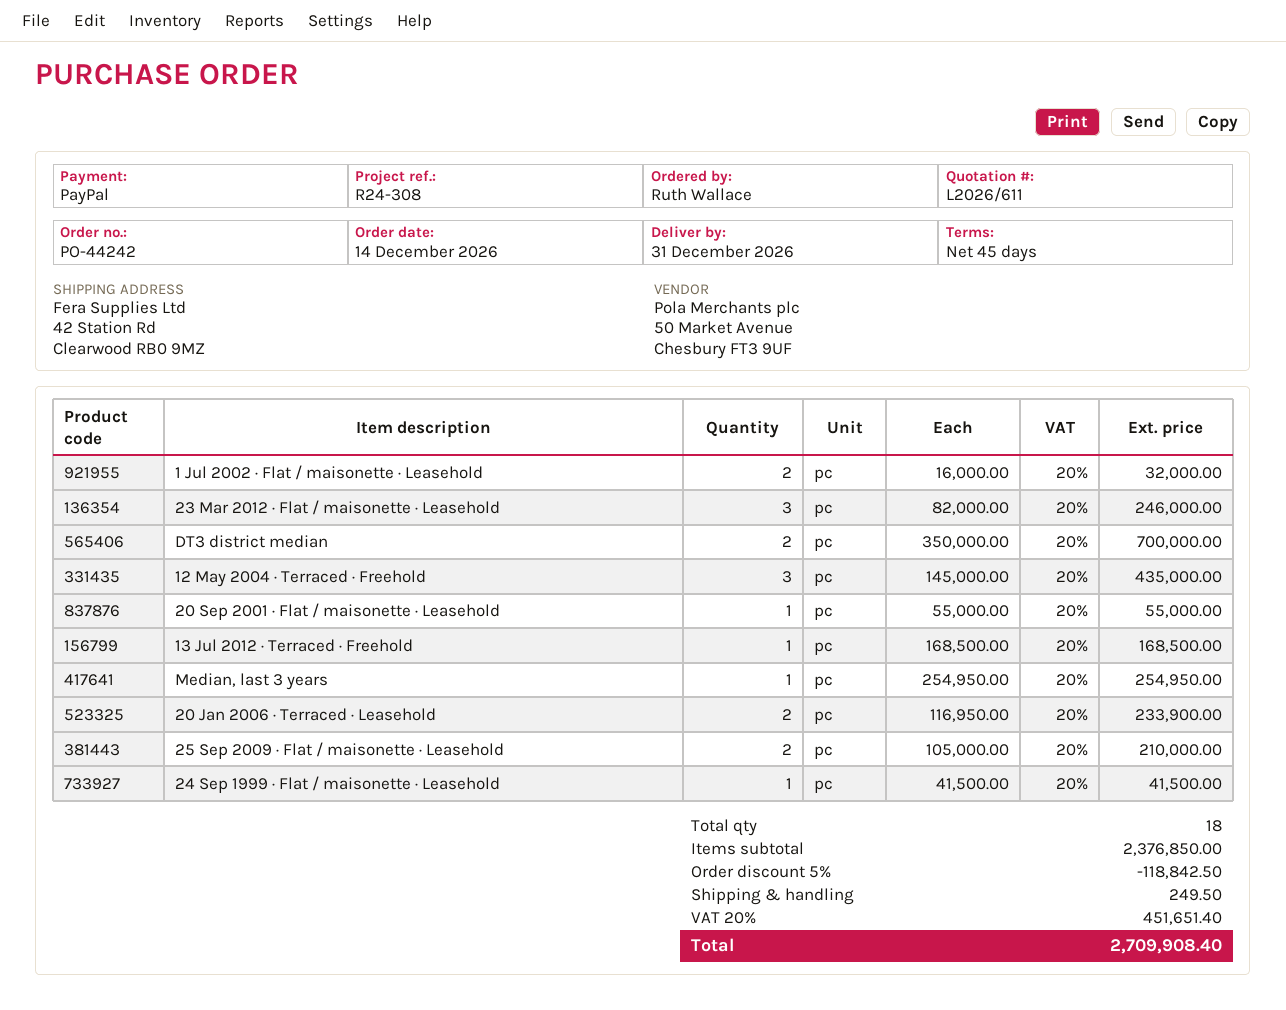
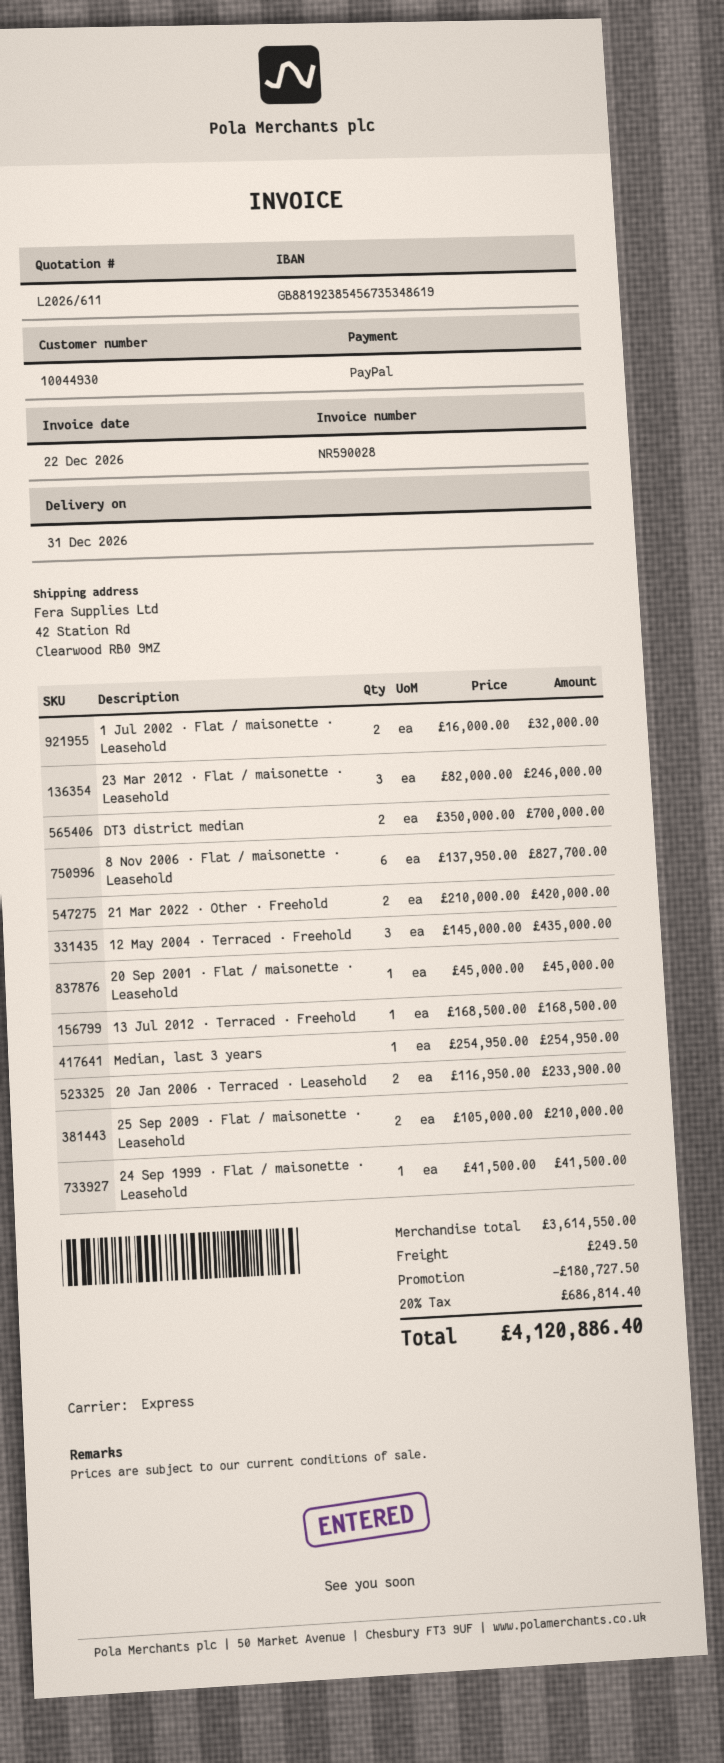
20 Sep 2001 · Flat / maisonette · Leasehold: 1 x 55000.00 = 55000.00 -> 1 x 45000.00 = 45000.00
8 Nov 2006 · Flat / maisonette · Leasehold: none -> 6 x 137950.00 = 827700.00
21 Mar 2022 · Other · Freehold: none -> 2 x 210000.00 = 420000.00
subtotal: 2376850.00 -> 3614550.00
discount: 118842.50 -> 180727.50
tax: 20% = 451651.40 -> 20% = 686814.40
total: 2709908.40 -> 4120886.40

